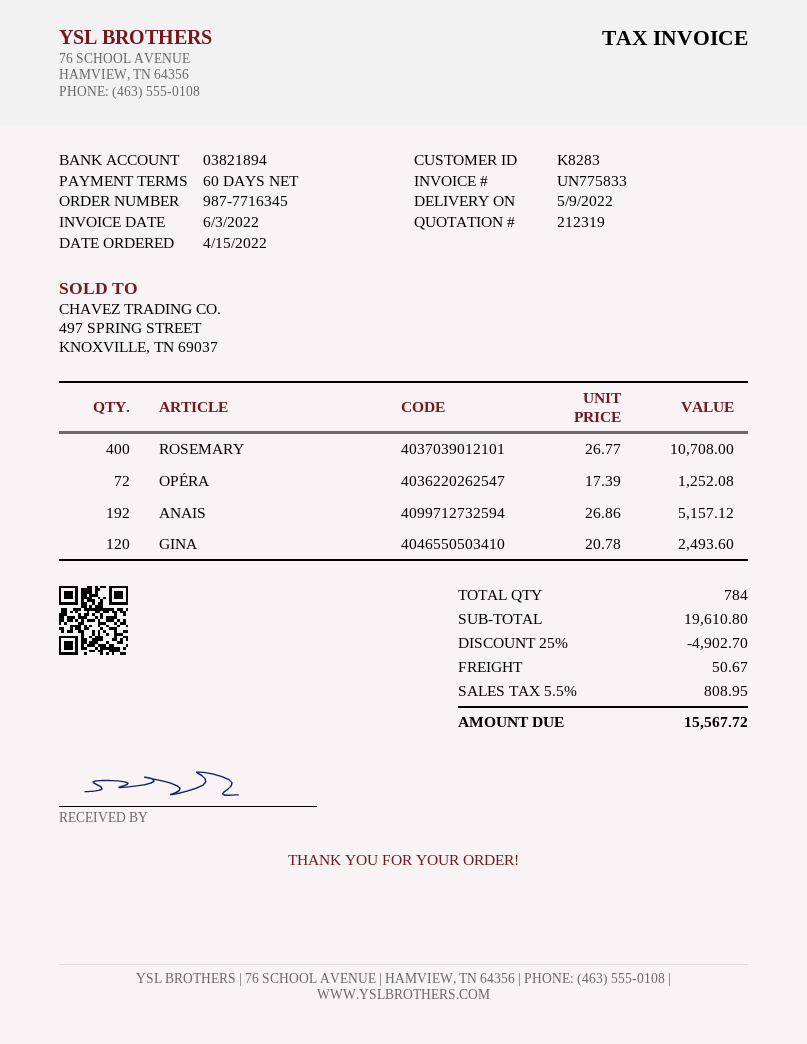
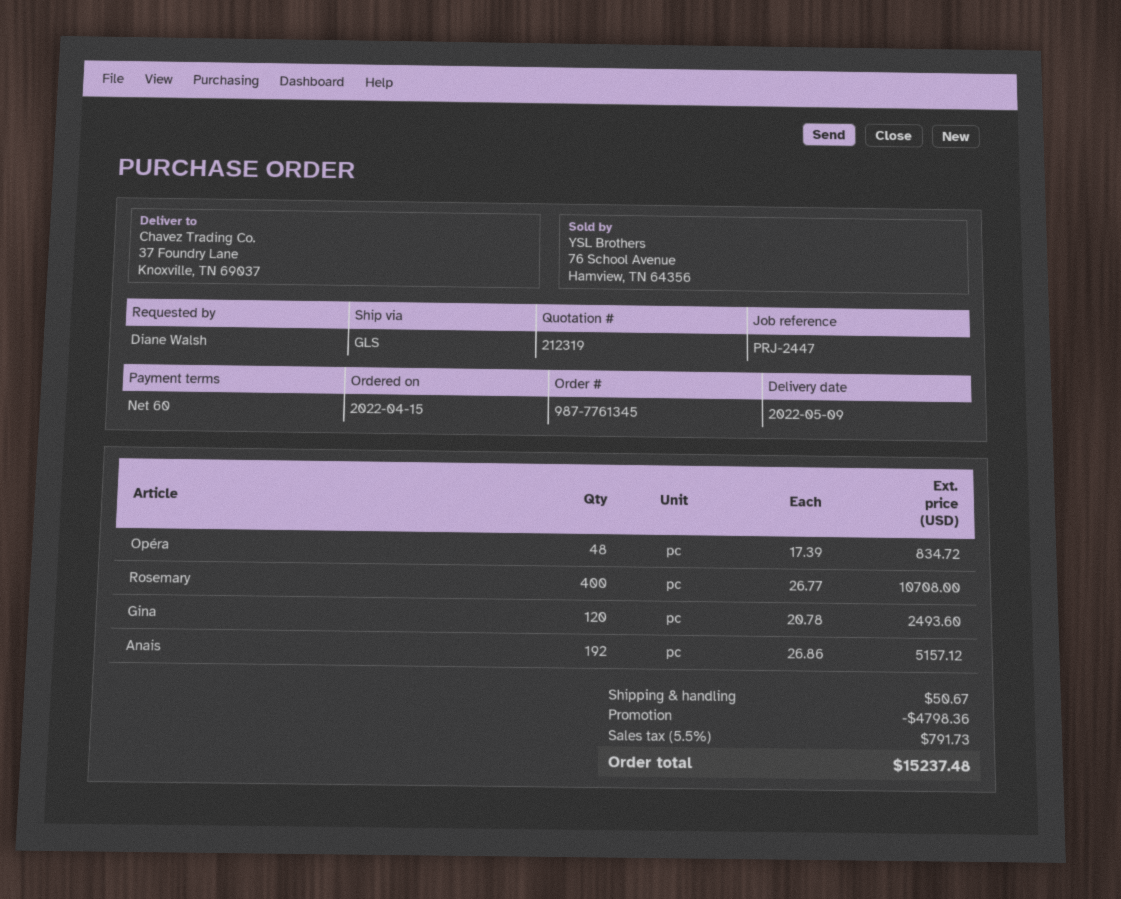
order number: 987-7716345 -> 987-7761345
OPÉRA: 72 x 17.39 = 1252.08 -> 48 x 17.39 = 834.72
discount: 4902.70 -> 4798.36
tax: 5.5% = 808.95 -> 5.5% = 791.73
total: 15567.72 -> 15237.48

